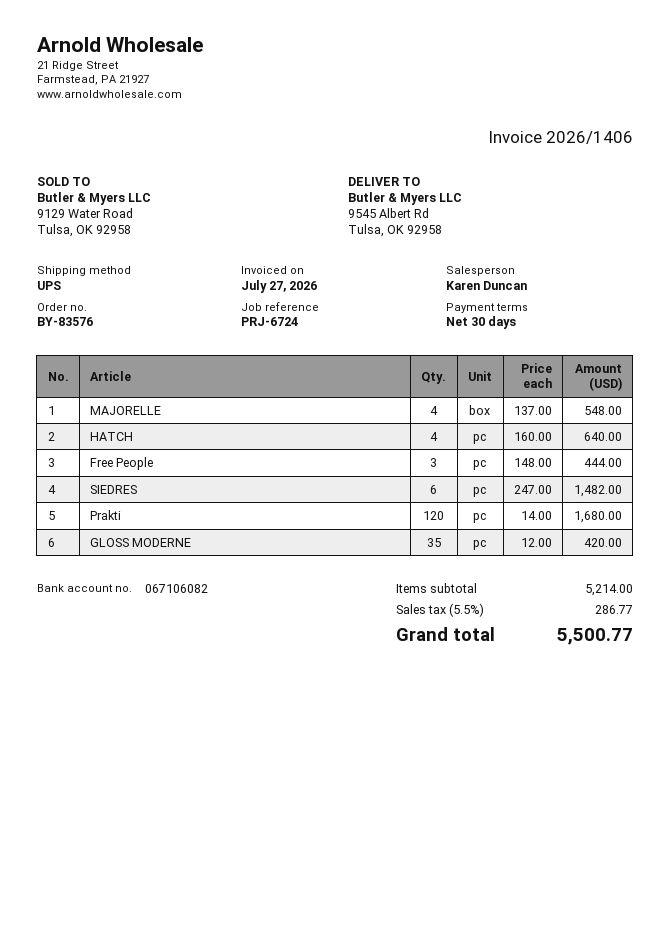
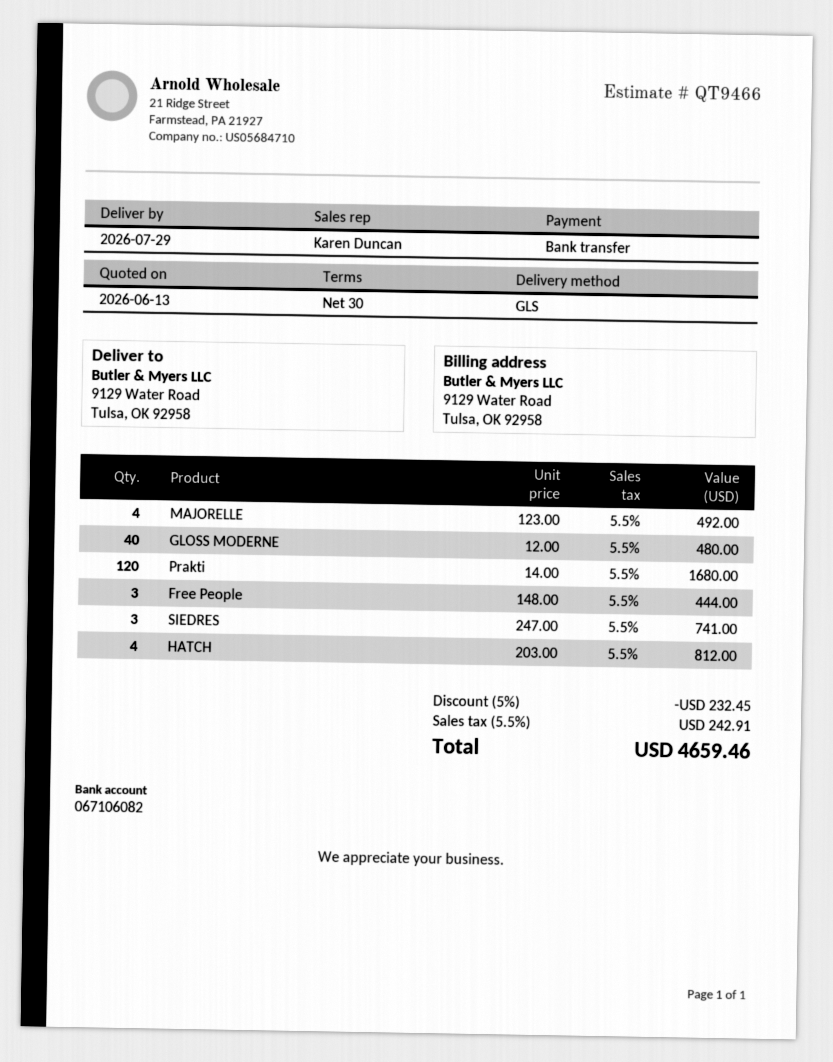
shipping method: UPS -> GLS
ship to: 9545 Albert Rd, Tulsa, OK 92958 -> 9129 Water Road, Tulsa, OK 92958
MAJORELLE: 4 x 137.00 = 548.00 -> 4 x 123.00 = 492.00
HATCH: 4 x 160.00 = 640.00 -> 4 x 203.00 = 812.00
SIEDRES: 6 x 247.00 = 1482.00 -> 3 x 247.00 = 741.00
GLOSS MODERNE: 35 x 12.00 = 420.00 -> 40 x 12.00 = 480.00
discount: none -> 5% = 232.45
tax: 5.5% = 286.77 -> 5.5% = 242.91
total: 5500.77 -> 4659.46

